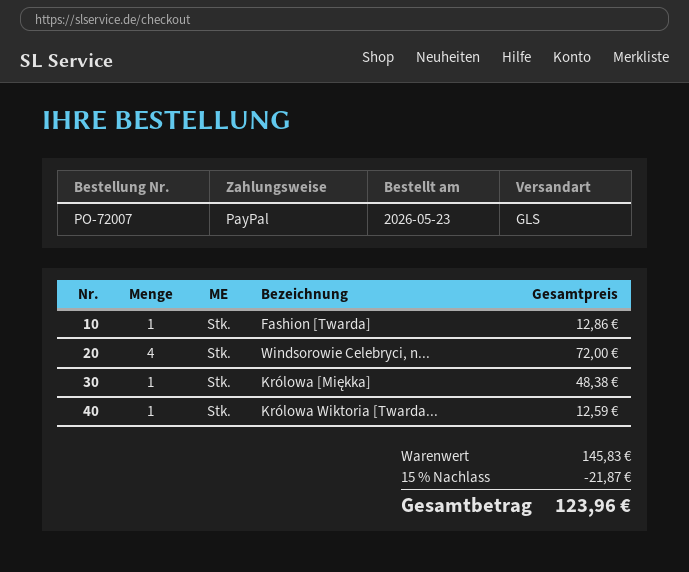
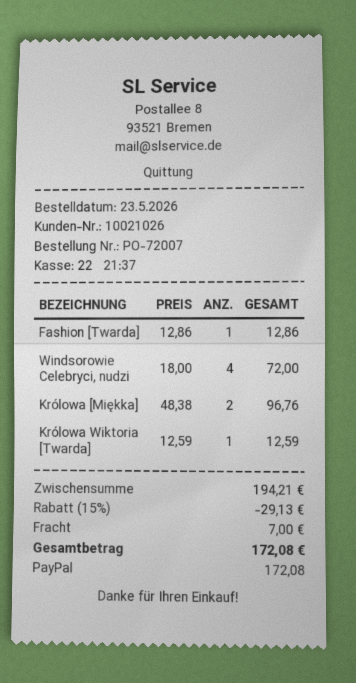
Królowa [Miękka]: 1 for 48.38 -> 2 for 96.76
subtotal: 145.83 -> 194.21
discount: 15% = 21.87 -> 15% = 29.13
shipping: none -> 7.00
total: 123.96 -> 172.08

